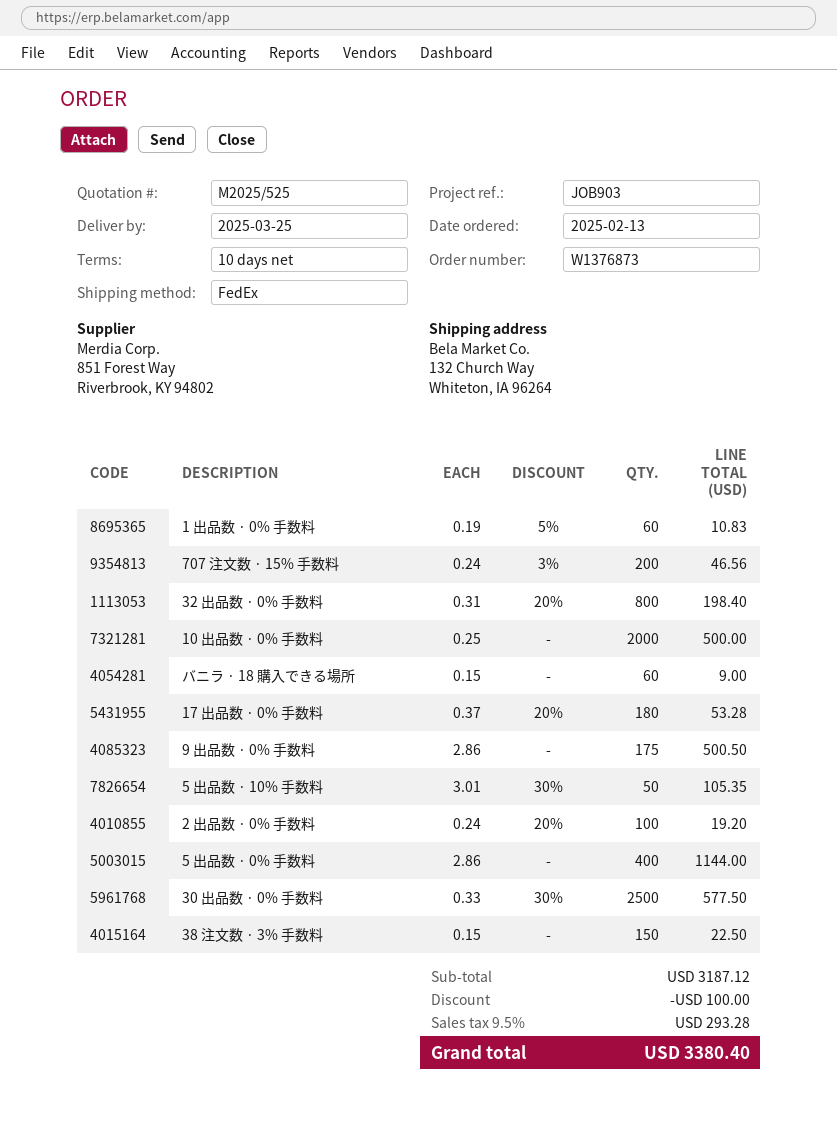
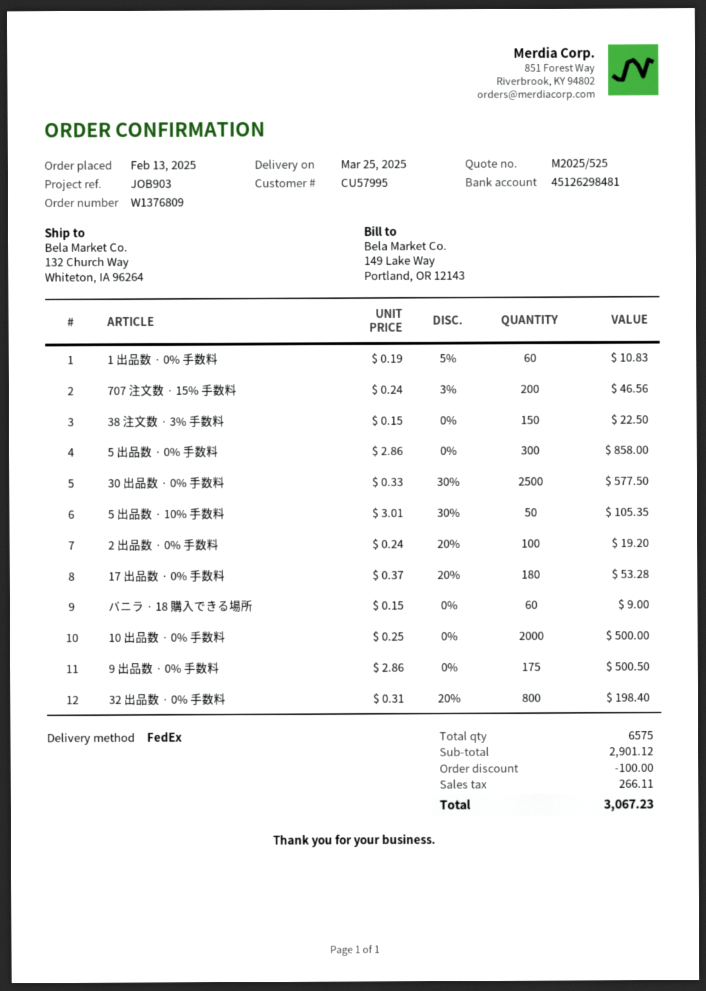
order number: W1376873 -> W1376809
5 出品数 · 0% 手数料: 400 x 2.86 = 1144.00 -> 300 x 2.86 = 858.00
subtotal: 3187.12 -> 2901.12
tax: 293.28 -> 266.11
total: 3380.40 -> 3067.23

